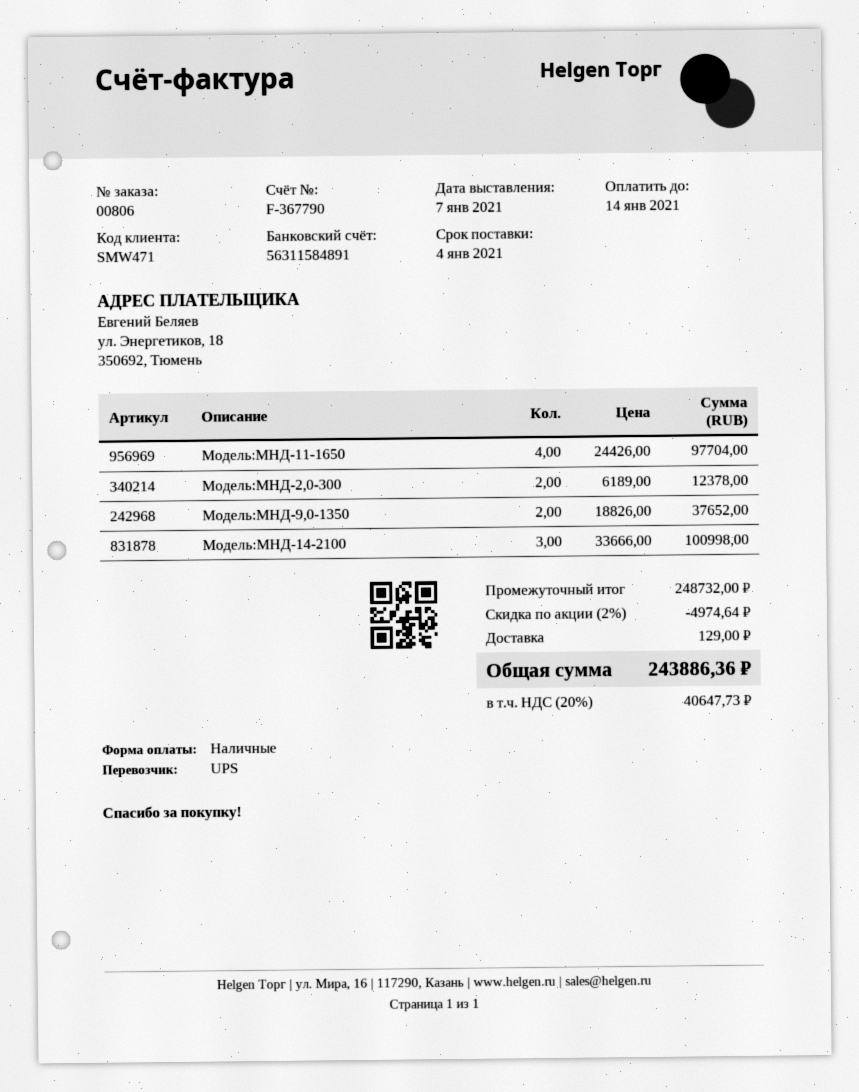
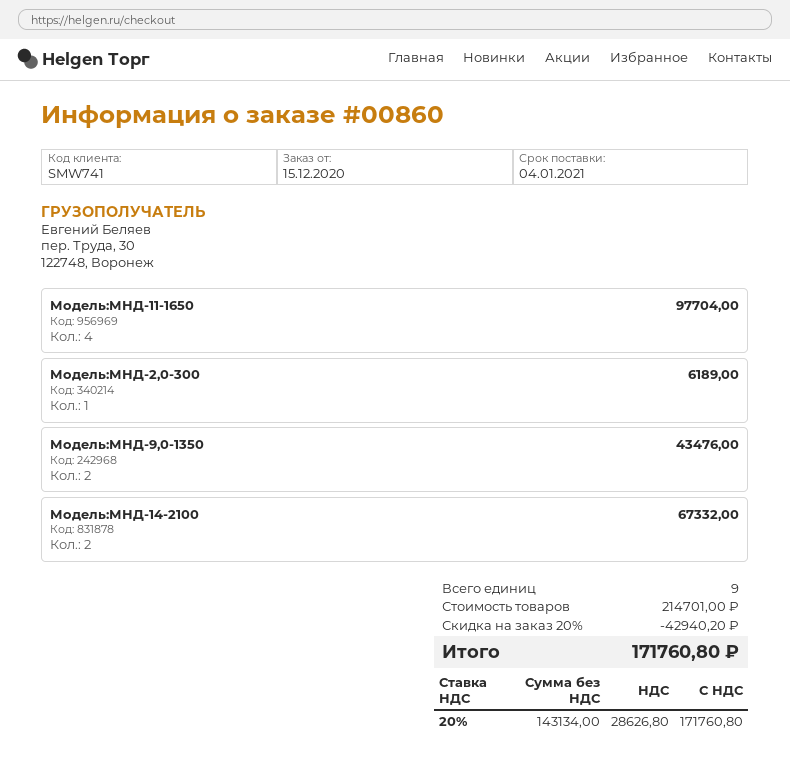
order number: 00806 -> 00860
customer number: SMW471 -> SMW741
Модель:МНД-2,0-300: 2 for 12378.00 -> 1 for 6189.00
Модель:МНД-9,0-1350: 2 for 37652.00 -> 2 for 43476.00
Модель:МНД-14-2100: 3 for 100998.00 -> 2 for 67332.00
subtotal: 248732.00 -> 214701.00
discount: 2% = 4974.64 -> 20% = 42940.20
shipping: 129.00 -> none
tax: 20% = 40647.73 -> 20% = 28626.80
total: 243886.36 -> 171760.80

